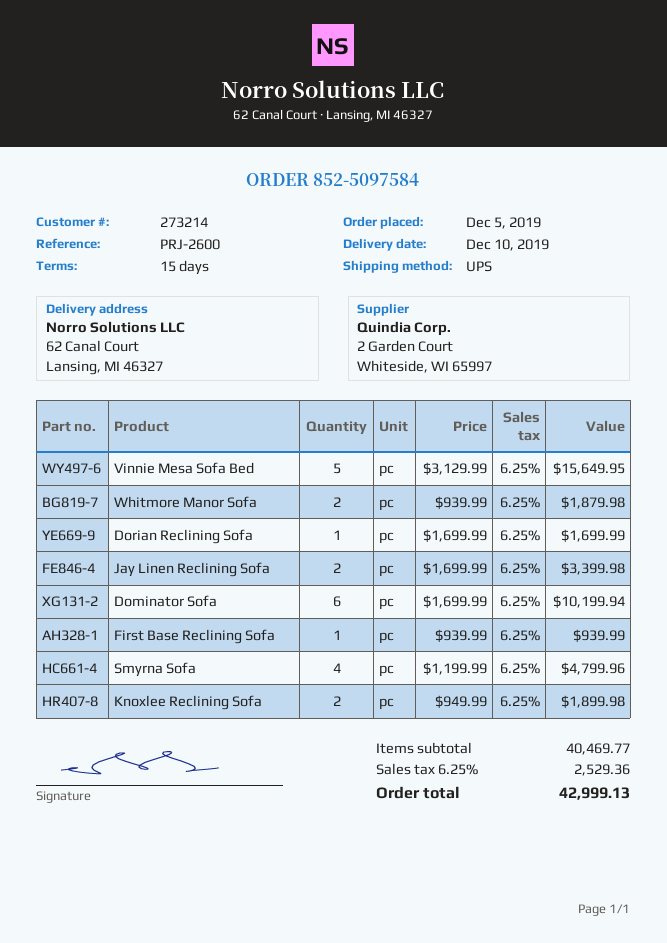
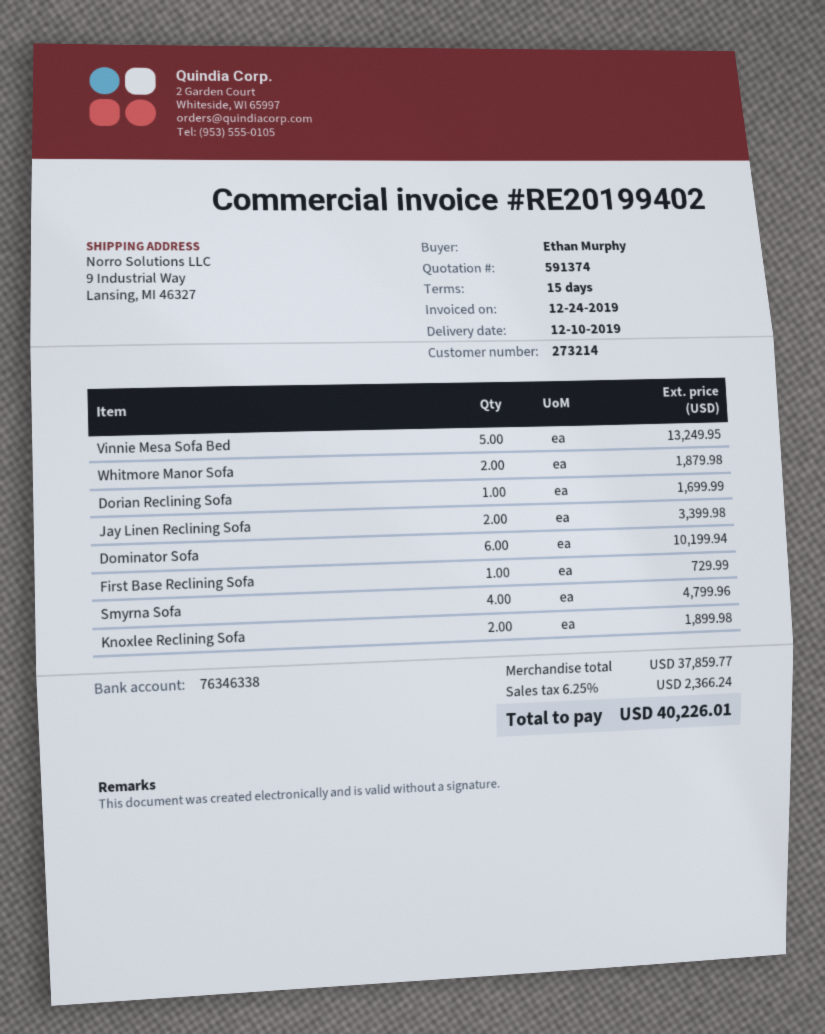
ship to: 62 Canal Court, Lansing, MI 46327 -> 9 Industrial Way, Lansing, MI 46327
Vinnie Mesa Sofa Bed: 5 for 15649.95 -> 5 for 13249.95
First Base Reclining Sofa: 1 for 939.99 -> 1 for 729.99
subtotal: 40469.77 -> 37859.77
tax: 6.25% = 2529.36 -> 6.25% = 2366.24
total: 42999.13 -> 40226.01

